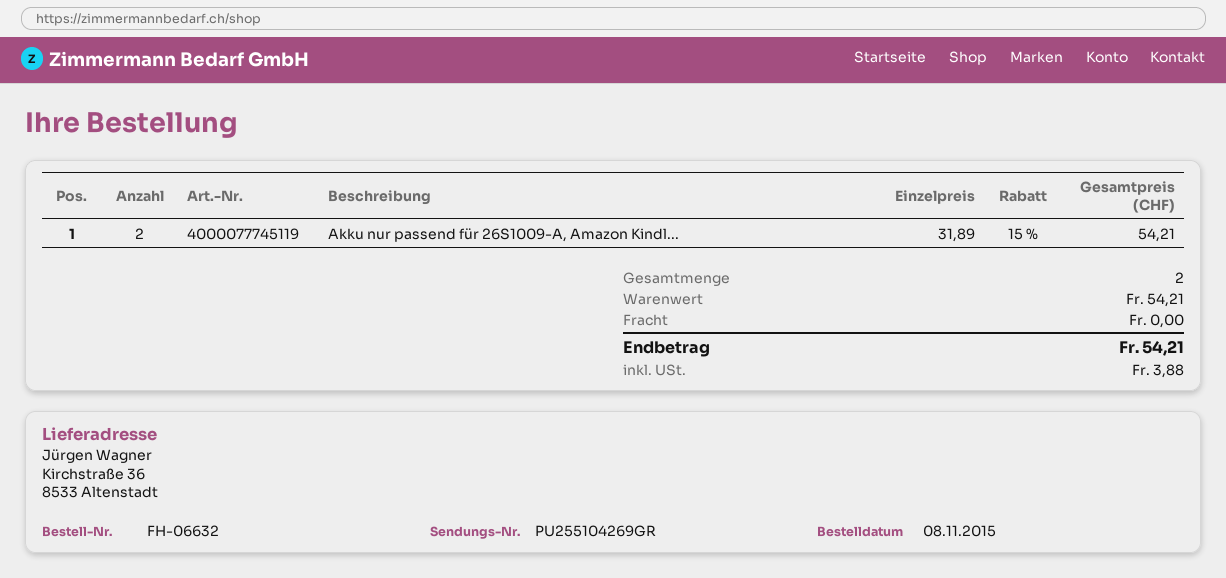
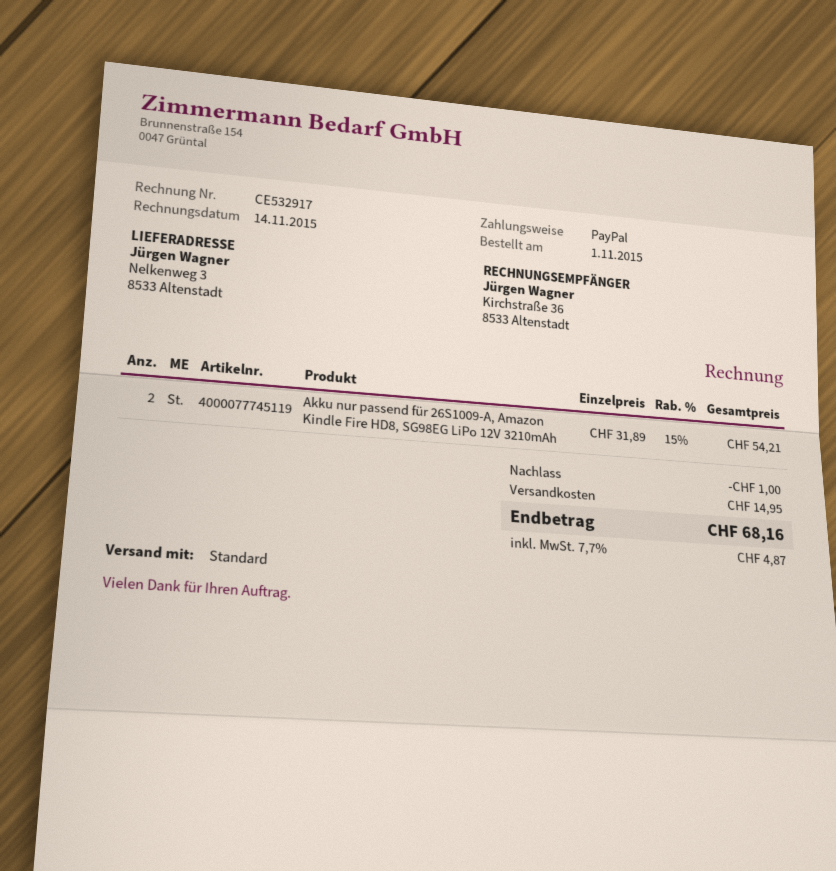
order date: 2015-11-08 -> 2015-11-01
ship to: Kirchstraße 36, 8533 Altenstadt -> Nelkenweg 3, 8533 Altenstadt
discount: none -> 1.00
shipping: 0.00 -> 14.95
tax: 3.88 -> 4.87
total: 54.21 -> 68.16

